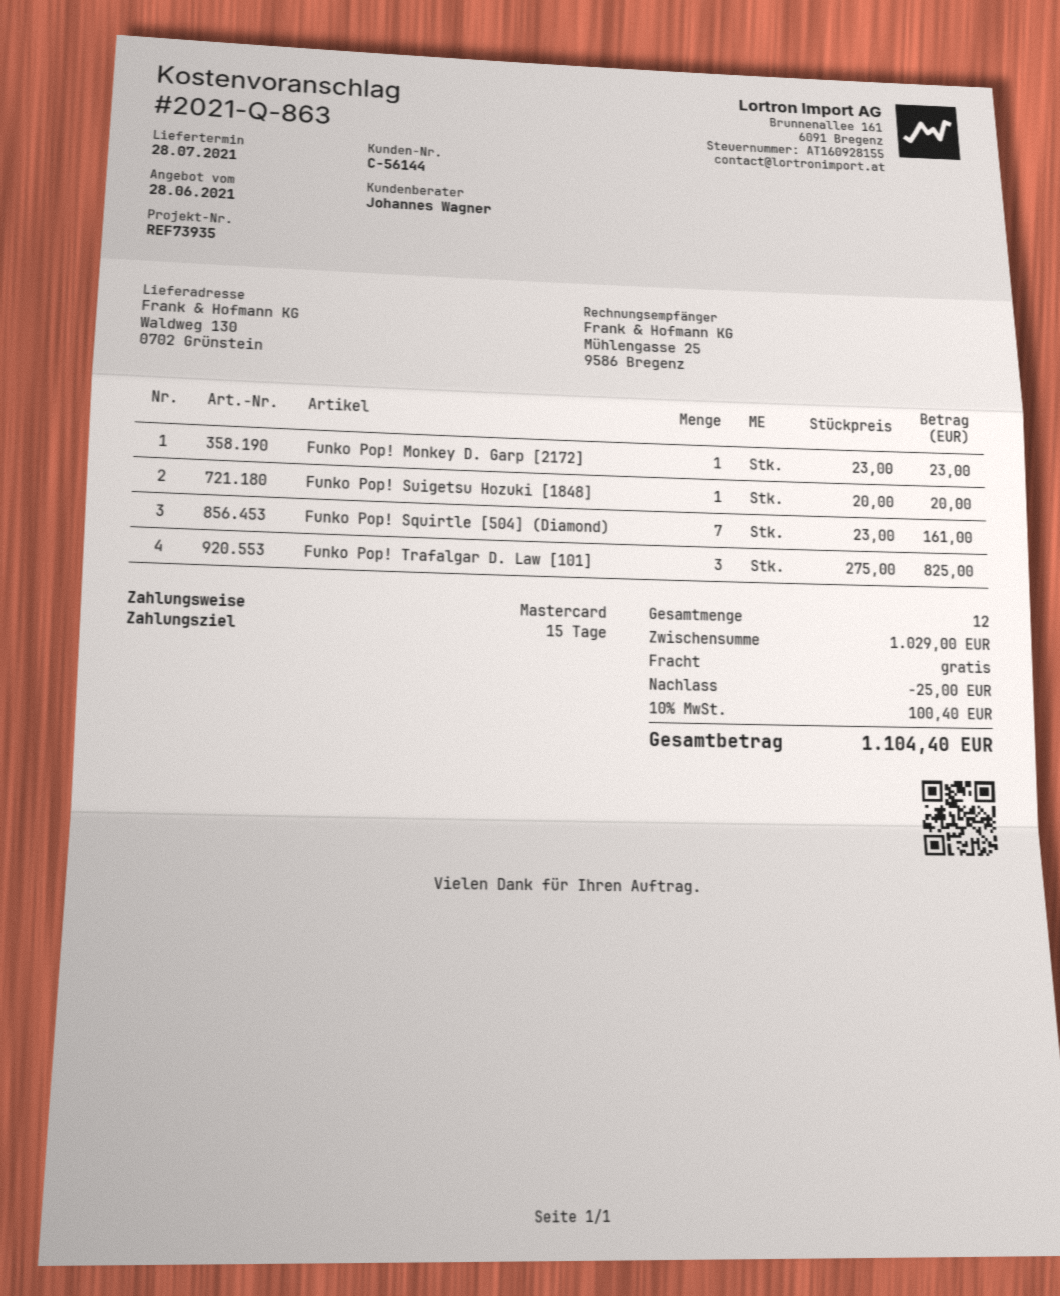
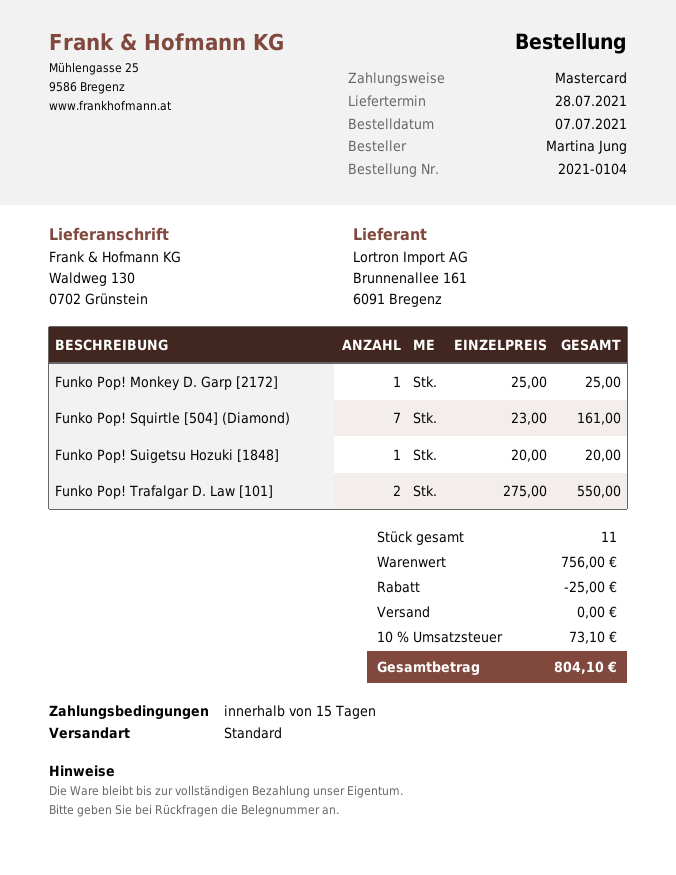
Funko Pop! Monkey D. Garp [2172]: 1 x 23.00 = 23.00 -> 1 x 25.00 = 25.00
Funko Pop! Trafalgar D. Law [101]: 3 x 275.00 = 825.00 -> 2 x 275.00 = 550.00
total quantity: 12 -> 11
subtotal: 1029.00 -> 756.00
tax: 10% = 100.40 -> 10% = 73.10
total: 1104.40 -> 804.10

